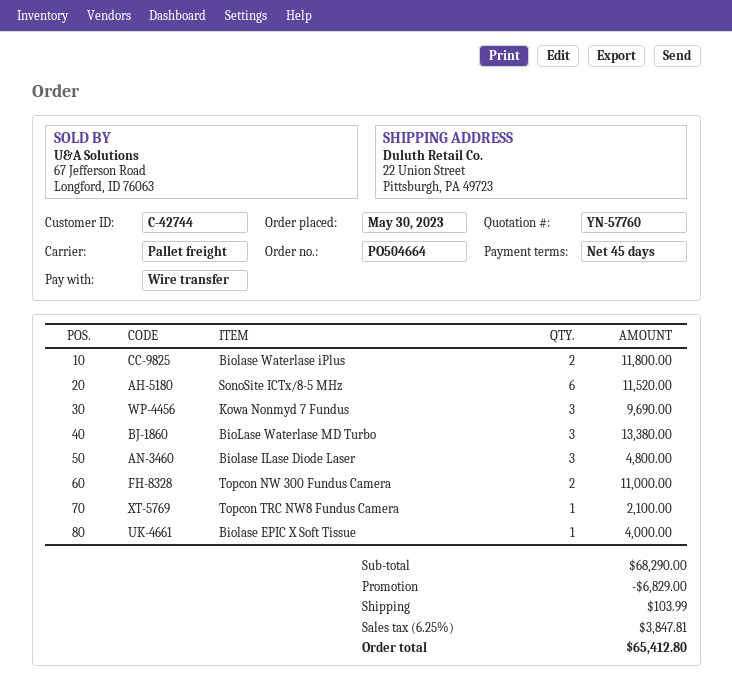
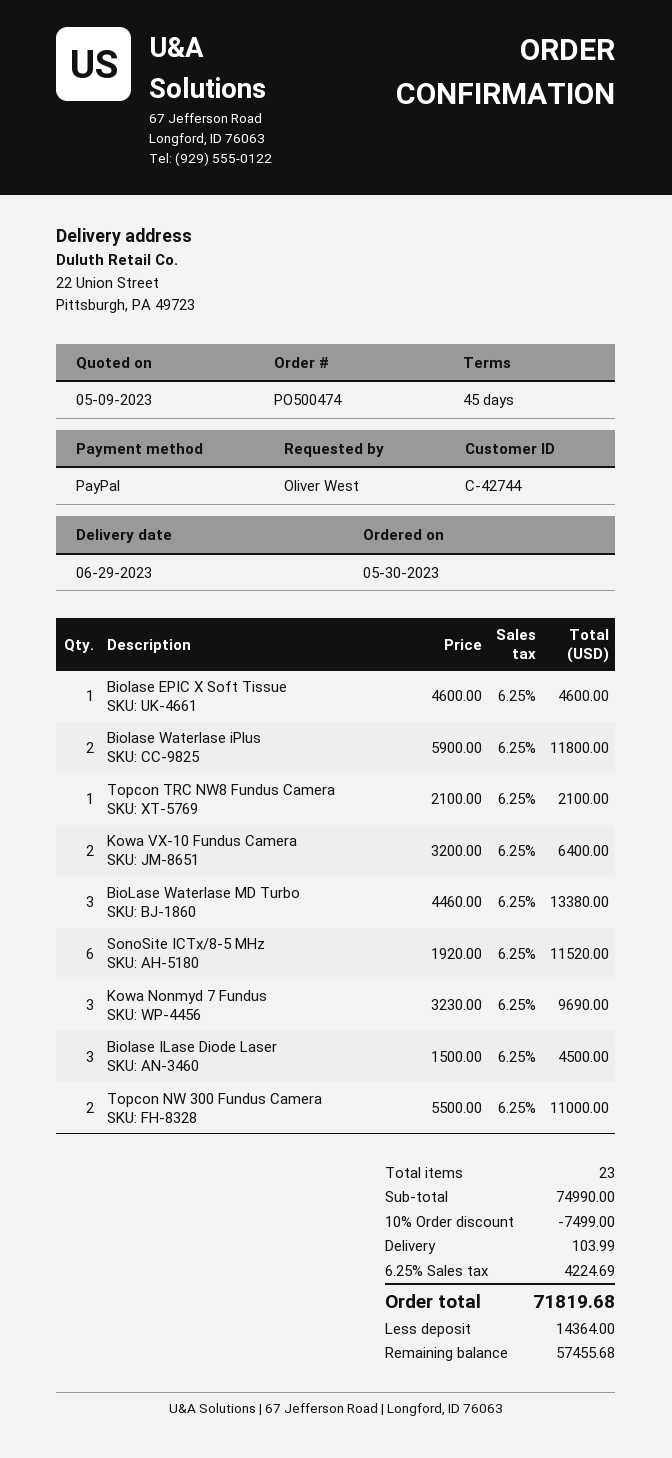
order number: PO504664 -> PO500474
payment method: bank transfer -> PayPal
Biolase ILase Diode Laser: 3 for 4800.00 -> 3 for 4500.00
Biolase EPIC X Soft Tissue: 1 for 4000.00 -> 1 for 4600.00
Kowa VX-10 Fundus Camera: none -> 2 for 6400.00
subtotal: 68290.00 -> 74990.00
discount: 6829.00 -> 7499.00
tax: 6.25% = 3847.81 -> 6.25% = 4224.69
total: 65412.80 -> 71819.68

